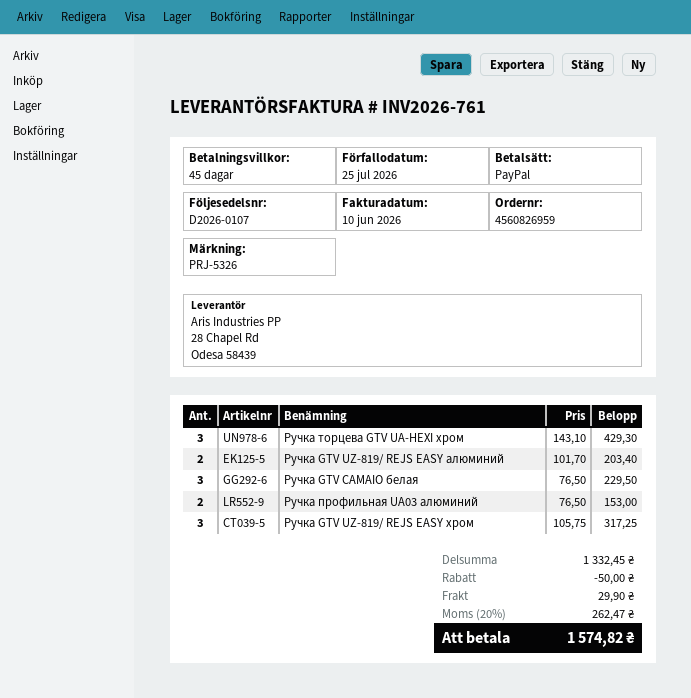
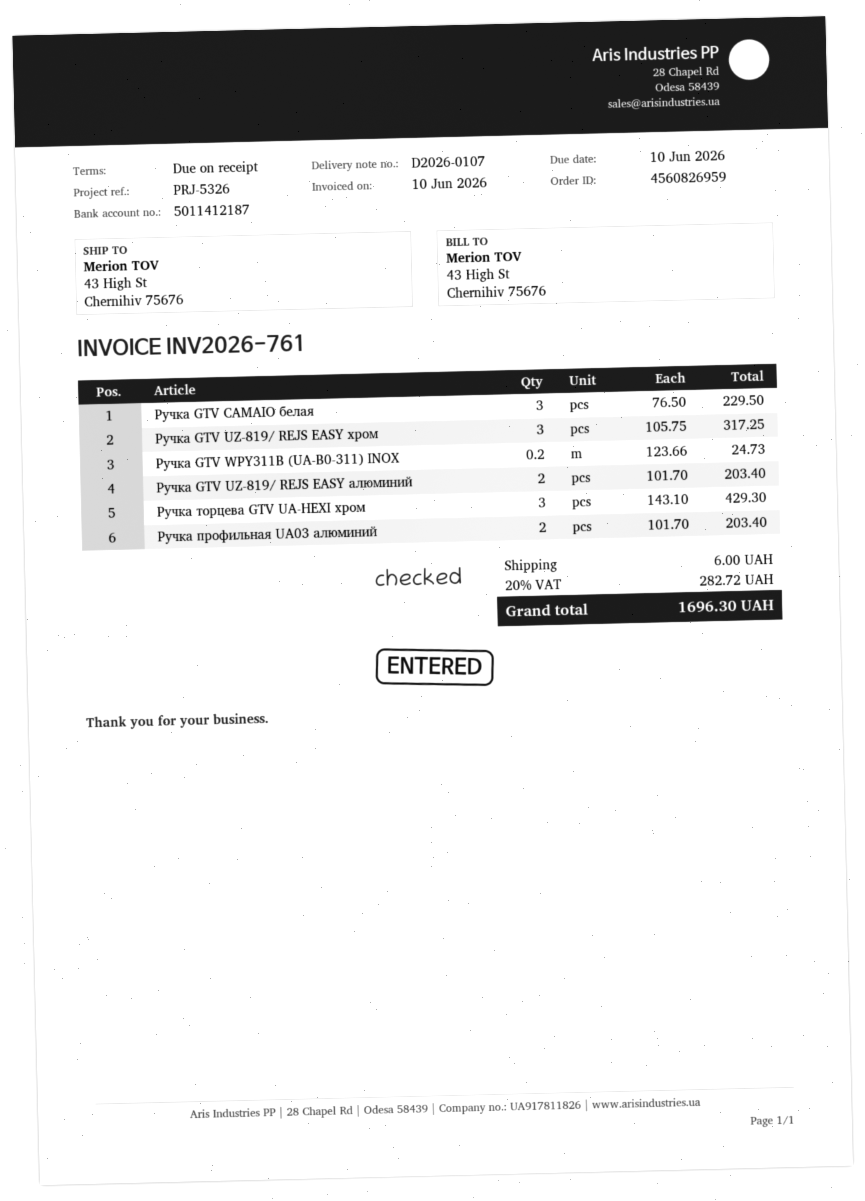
payment terms: 45 days -> on receipt
due date: 2026-07-25 -> 2026-06-10
Ручка профильная UA03 алюминий: 2 x 76.50 = 153.00 -> 2 x 101.70 = 203.40
Ручка GTV WPY311B (UA-B0-311) INOX: none -> 0.2 x 123.66 = 24.73
discount: 50.00 -> none
shipping: 29.90 -> 6.00
tax: 20% = 262.47 -> 20% = 282.72
total: 1574.82 -> 1696.30

